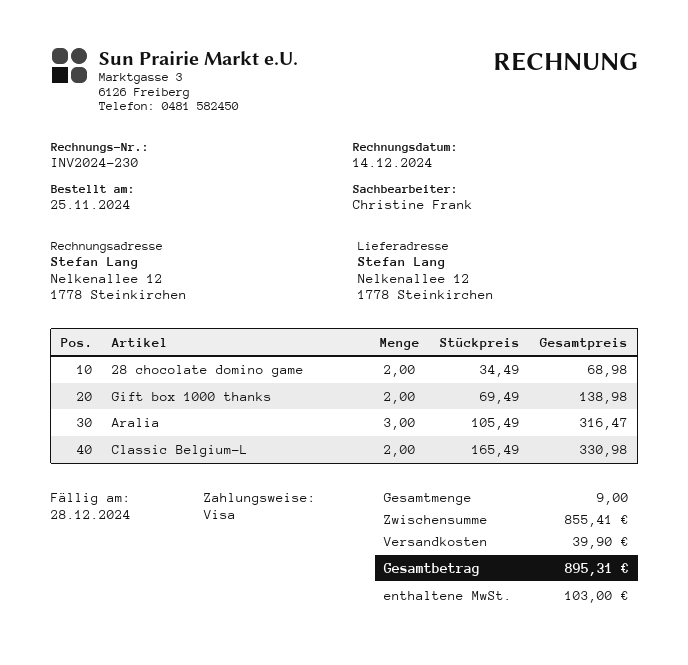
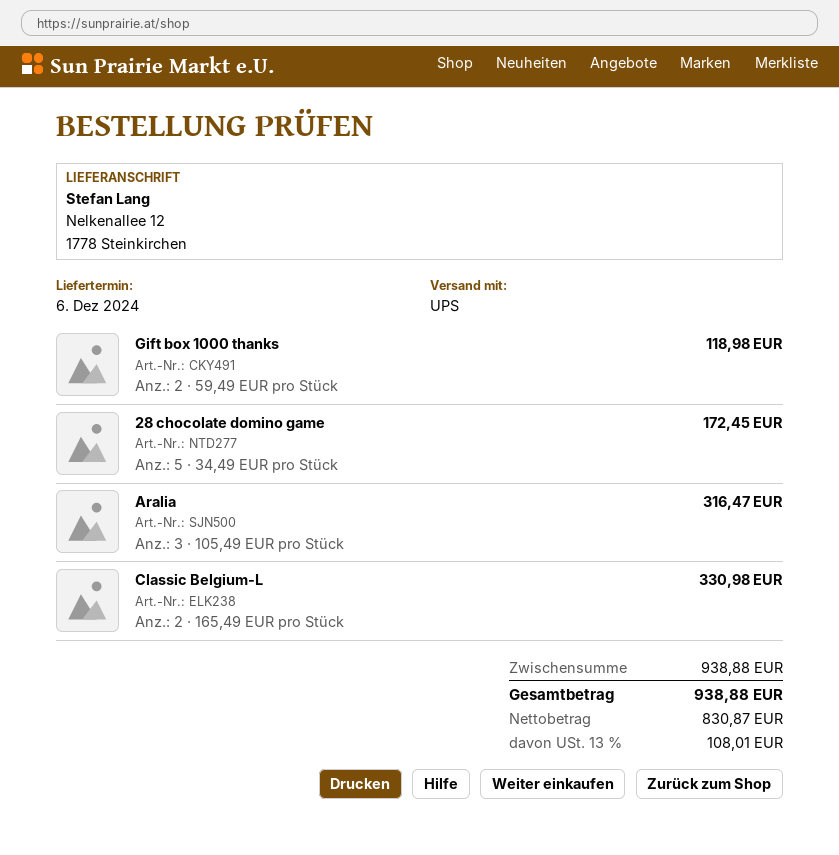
28 chocolate domino game: 2 x 34.49 = 68.98 -> 5 x 34.49 = 172.45
Gift box 1000 thanks: 2 x 69.49 = 138.98 -> 2 x 59.49 = 118.98
subtotal: 855.41 -> 938.88
shipping: 39.90 -> none
tax: 103.00 -> 108.01
total: 895.31 -> 938.88

